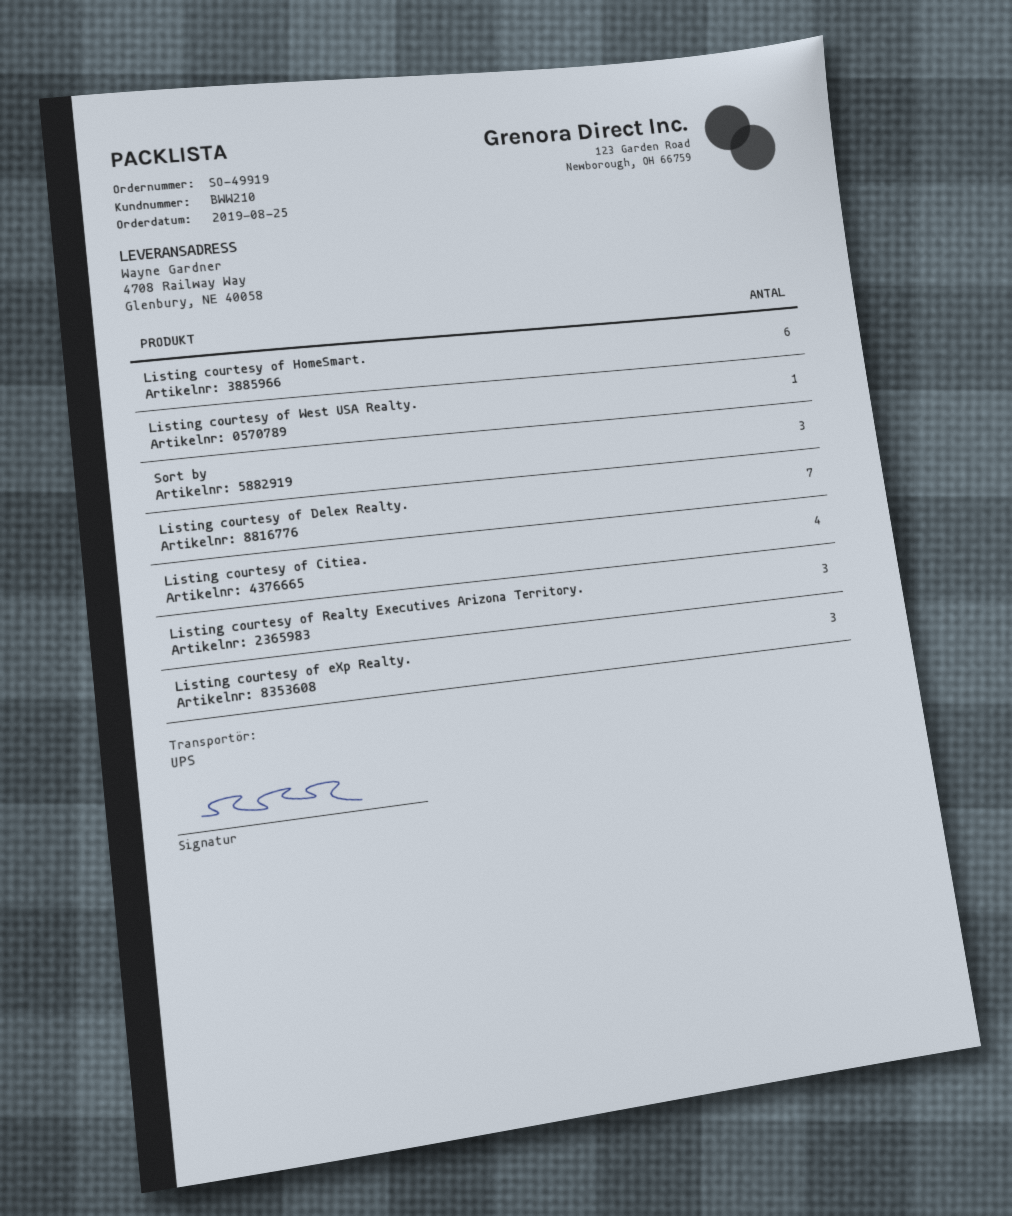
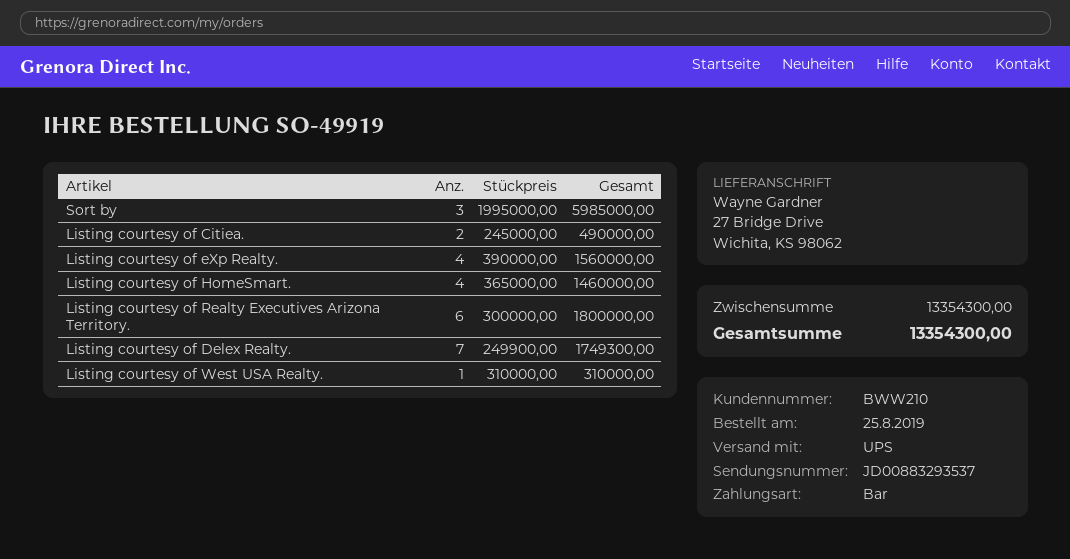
ship to: 4708 Railway Way, Glenbury, NE 40058 -> 27 Bridge Drive, Wichita, KS 98062
Listing courtesy of HomeSmart.: 6 -> 4
Listing courtesy of Citiea.: 4 -> 2
Listing courtesy of Realty Executives Arizona Territory.: 3 -> 6
Listing courtesy of eXp Realty.: 3 -> 4

